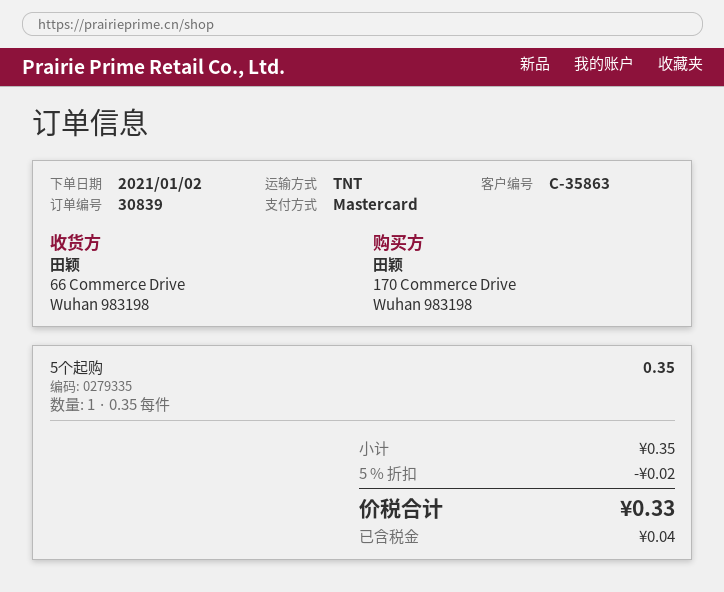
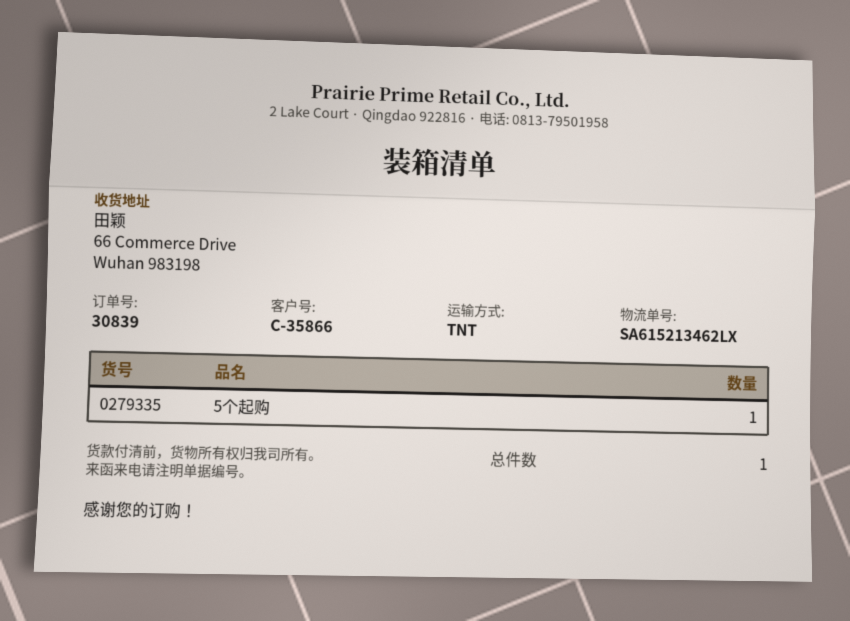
customer number: C-35863 -> C-35866

